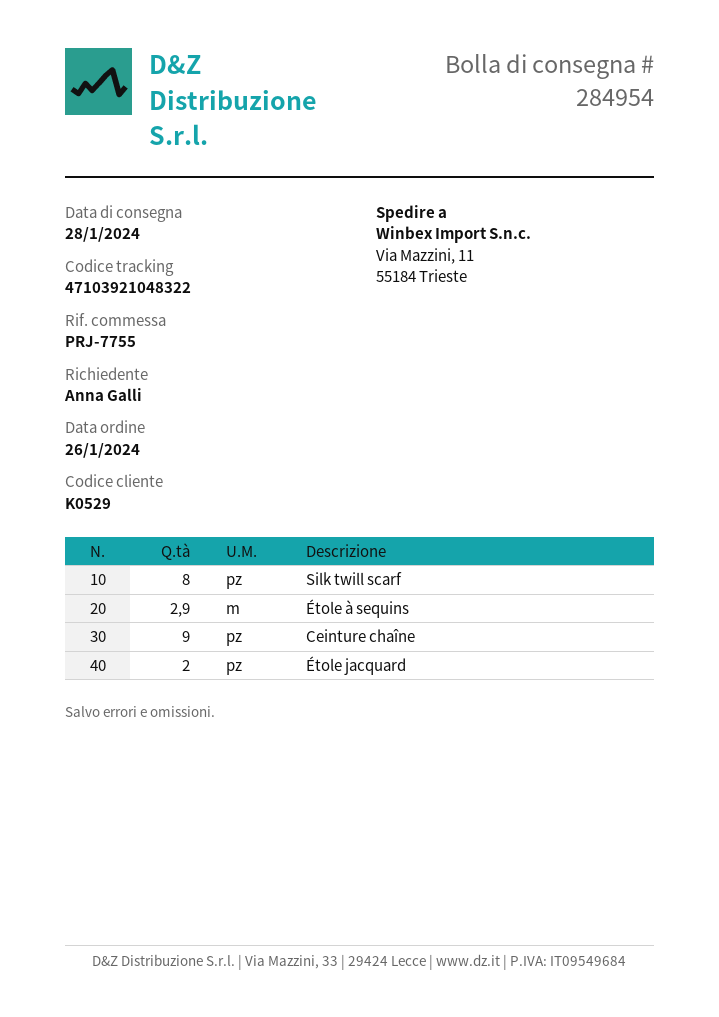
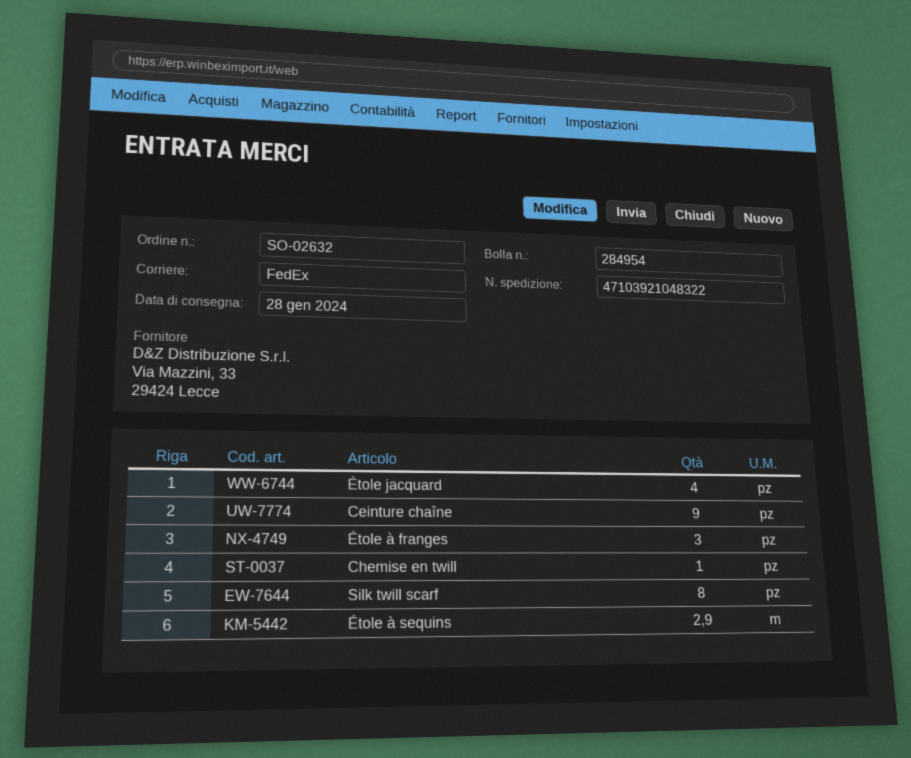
Étole jacquard: 2 -> 4
Étole à franges: none -> 3
Chemise en twill: none -> 1

